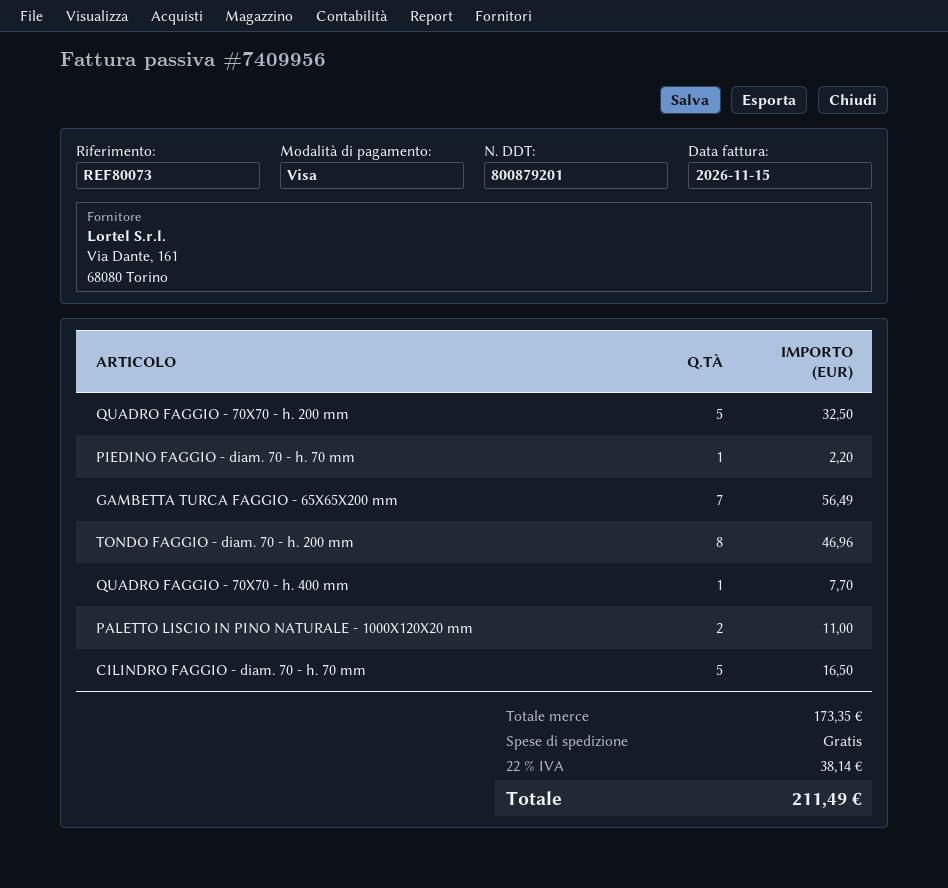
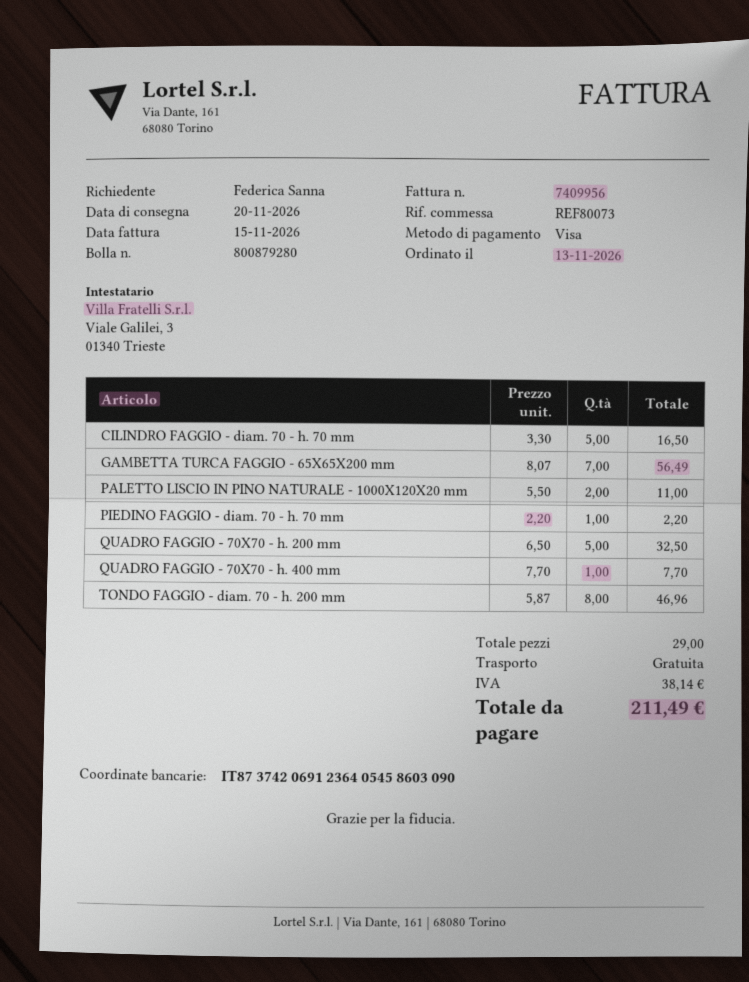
delivery note number: 800879201 -> 800879280

